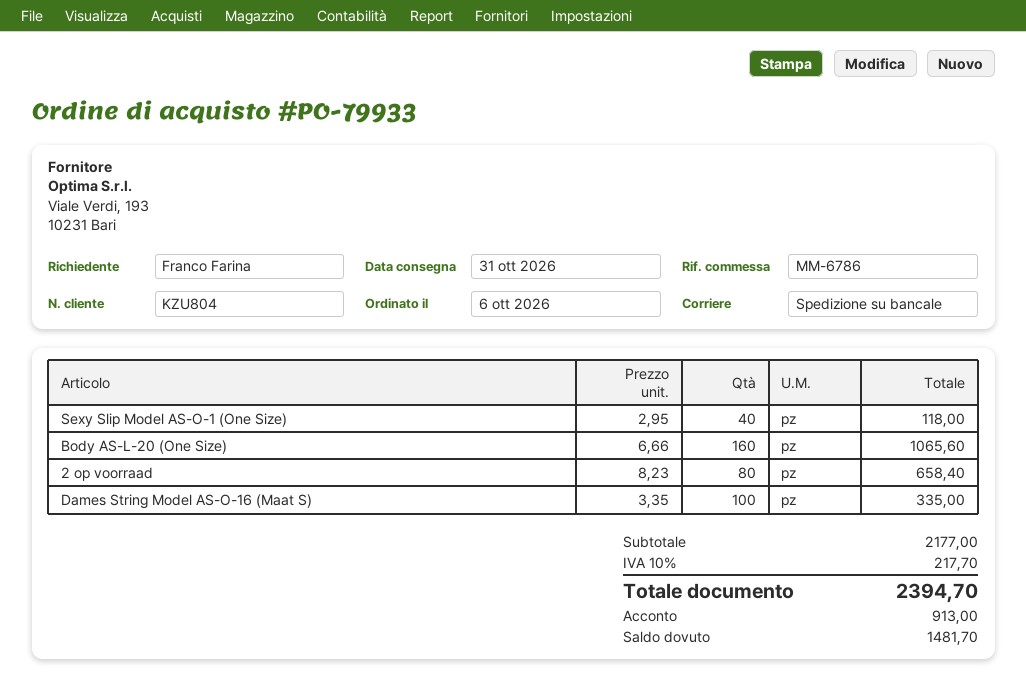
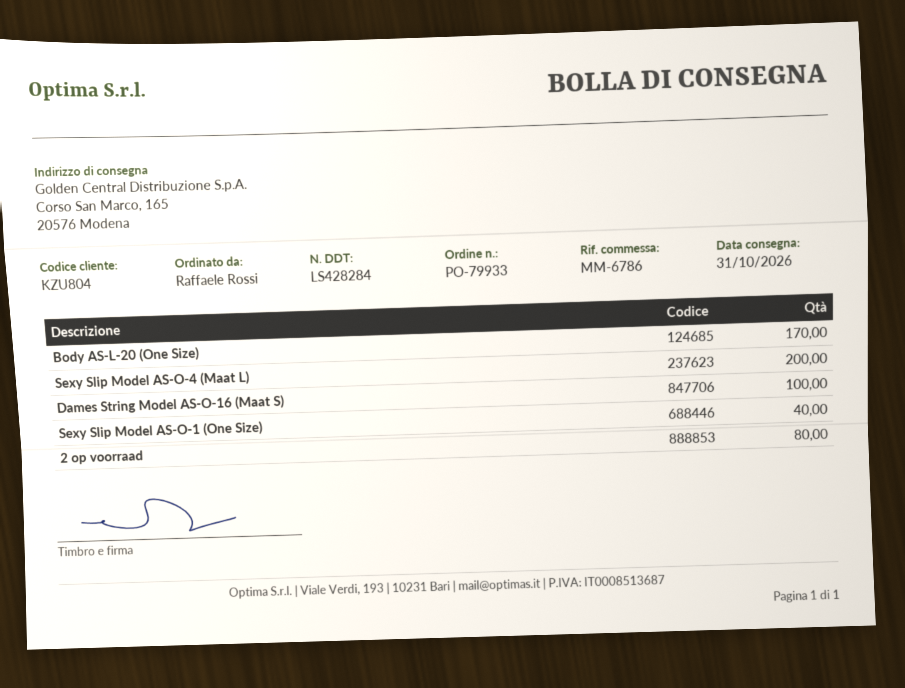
ordered by: Franco Farina -> Raffaele Rossi
Body AS-L-20 (One Size): 160 -> 170
Sexy Slip Model AS-O-4 (Maat L): none -> 200

